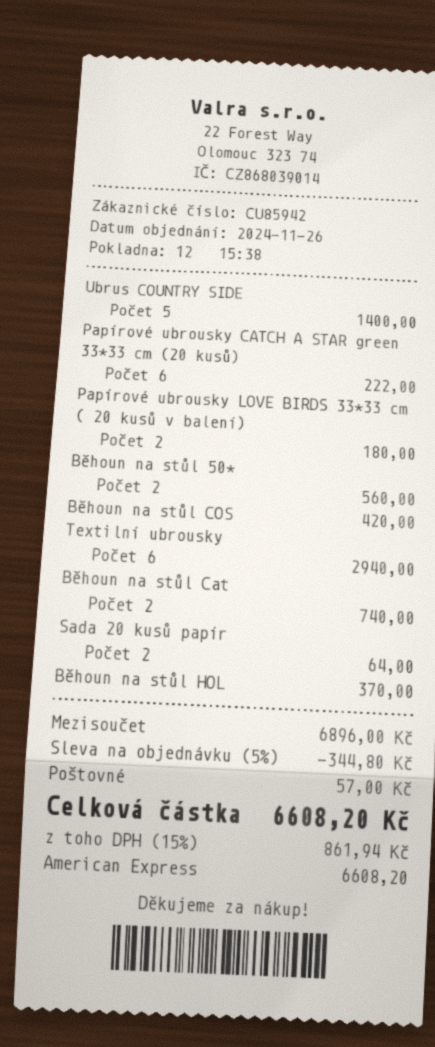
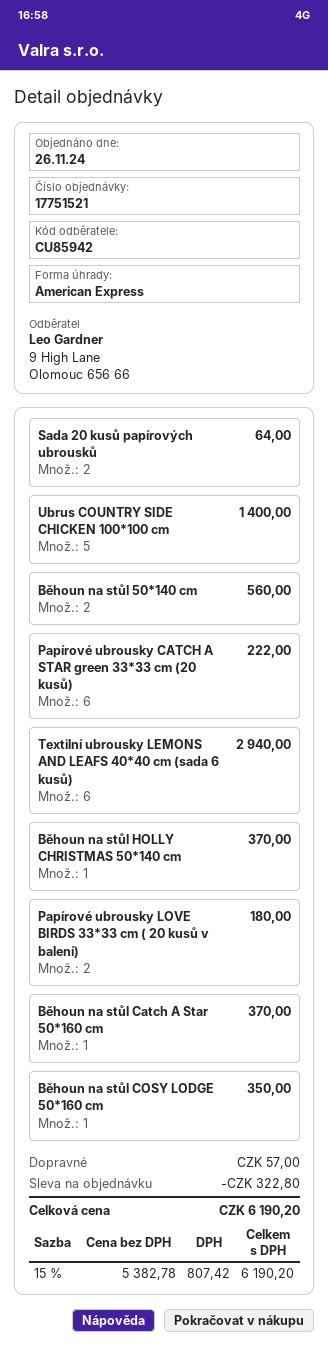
Běhoun na stůl COS: 1 for 420.00 -> 1 for 350.00
Běhoun na stůl Cat: 2 for 740.00 -> 1 for 370.00
discount: 344.80 -> 322.80
tax: 15% = 861.94 -> 15% = 807.42
total: 6608.20 -> 6190.20

